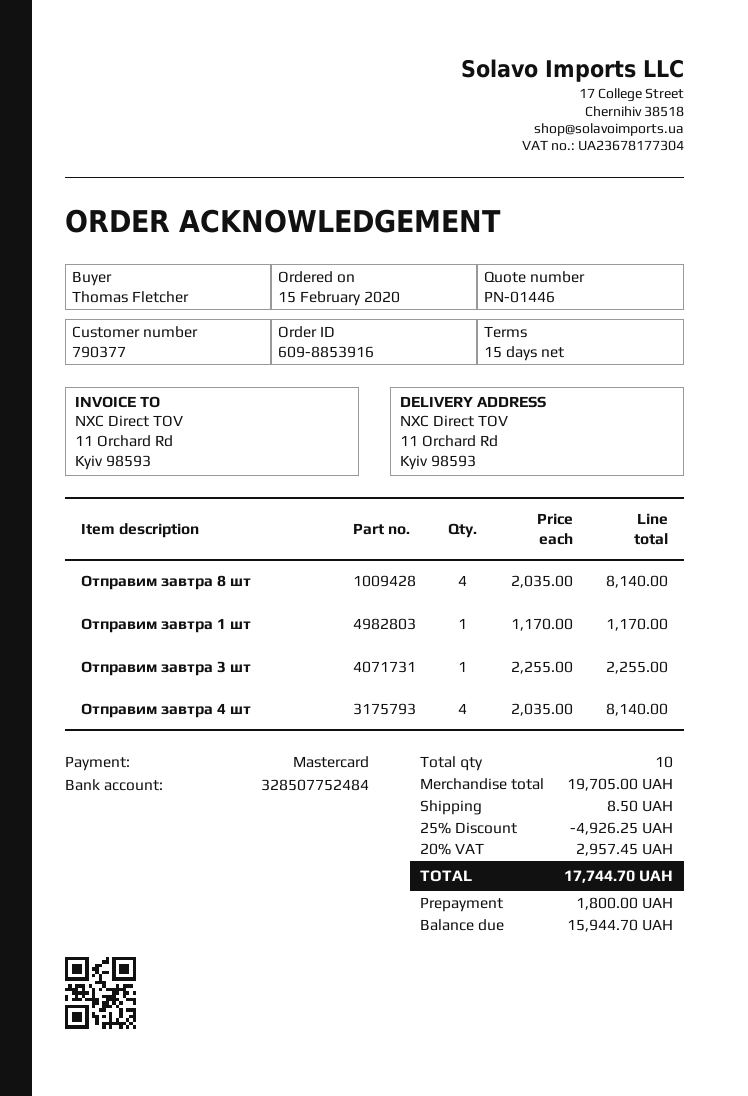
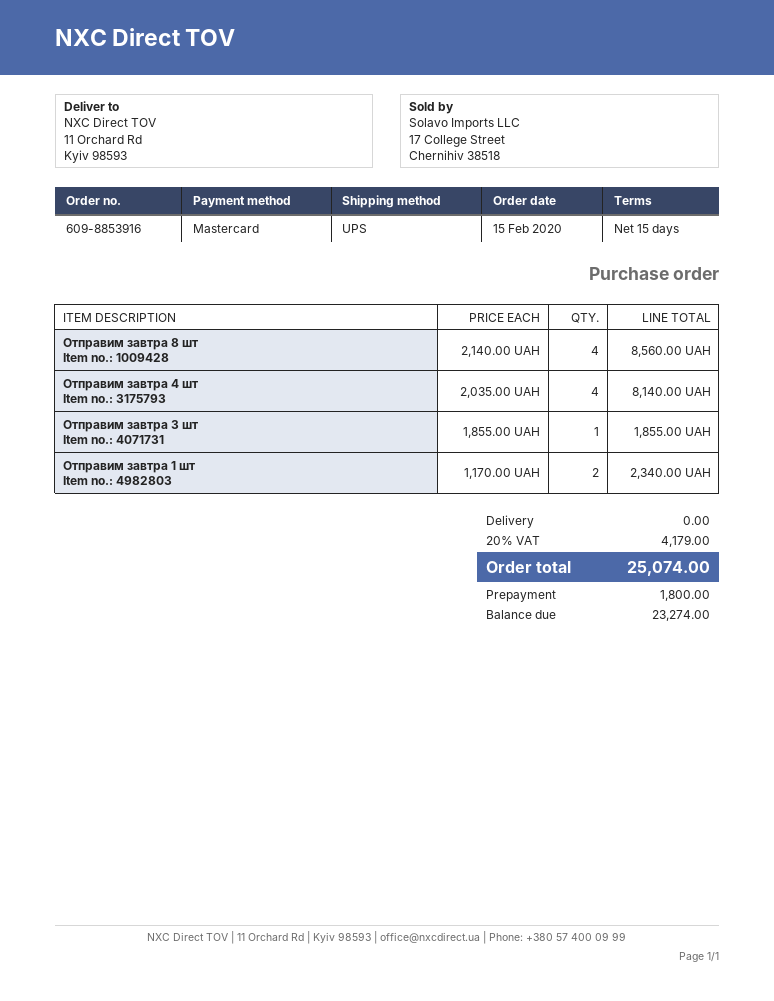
Отправим завтра 8 шт: 4 x 2035.00 = 8140.00 -> 4 x 2140.00 = 8560.00
Отправим завтра 1 шт: 1 x 1170.00 = 1170.00 -> 2 x 1170.00 = 2340.00
Отправим завтра 3 шт: 1 x 2255.00 = 2255.00 -> 1 x 1855.00 = 1855.00
discount: 25% = 4926.25 -> none
shipping: 8.50 -> 0.00
tax: 20% = 2957.45 -> 20% = 4179.00
total: 17744.70 -> 25074.00
balance: 15944.70 -> 23274.00

